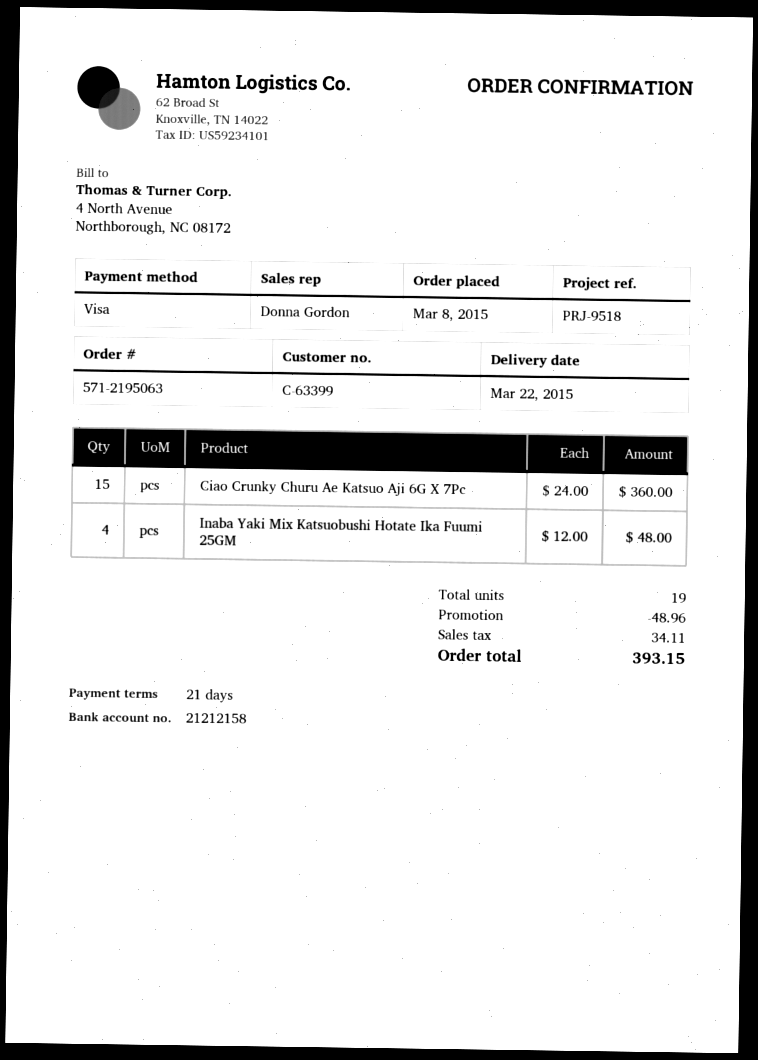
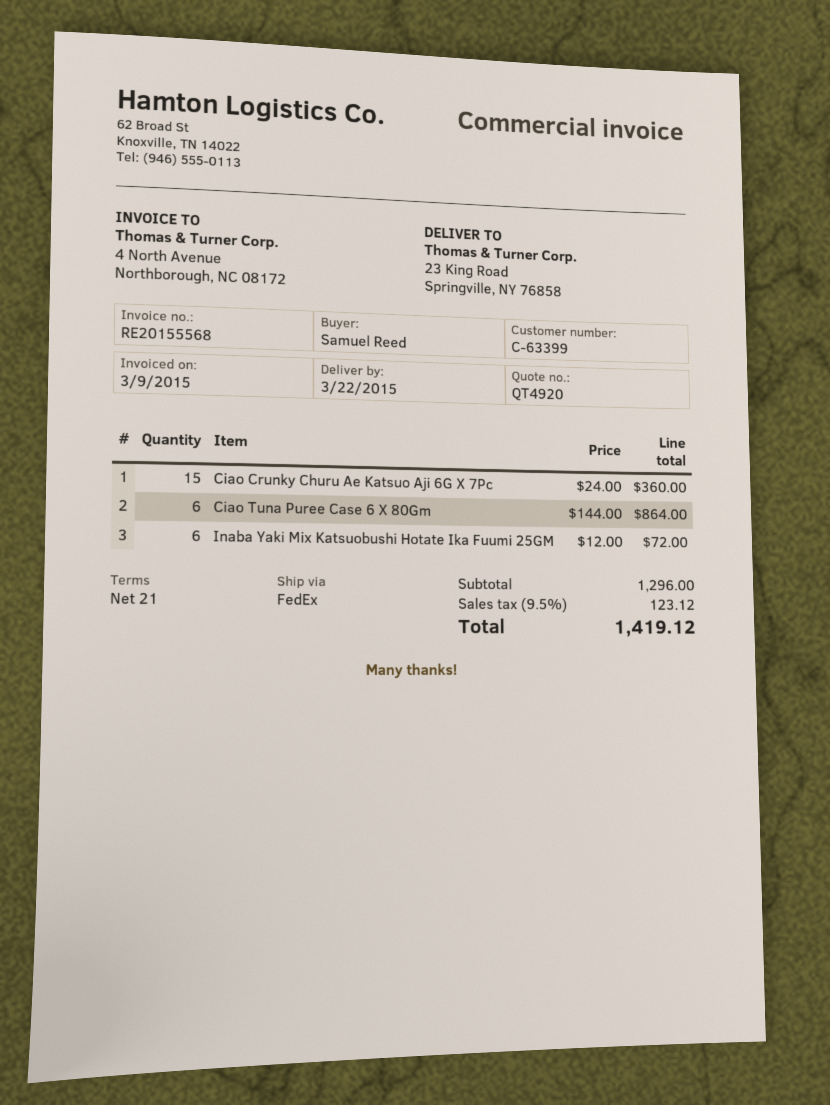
Inaba Yaki Mix Katsuobushi Hotate Ika Fuumi 25GM: 4 x 12.00 = 48.00 -> 6 x 12.00 = 72.00
Ciao Tuna Puree Case 6 X 80Gm: none -> 6 x 144.00 = 864.00
discount: 48.96 -> none
tax: 34.11 -> 123.12
total: 393.15 -> 1419.12

